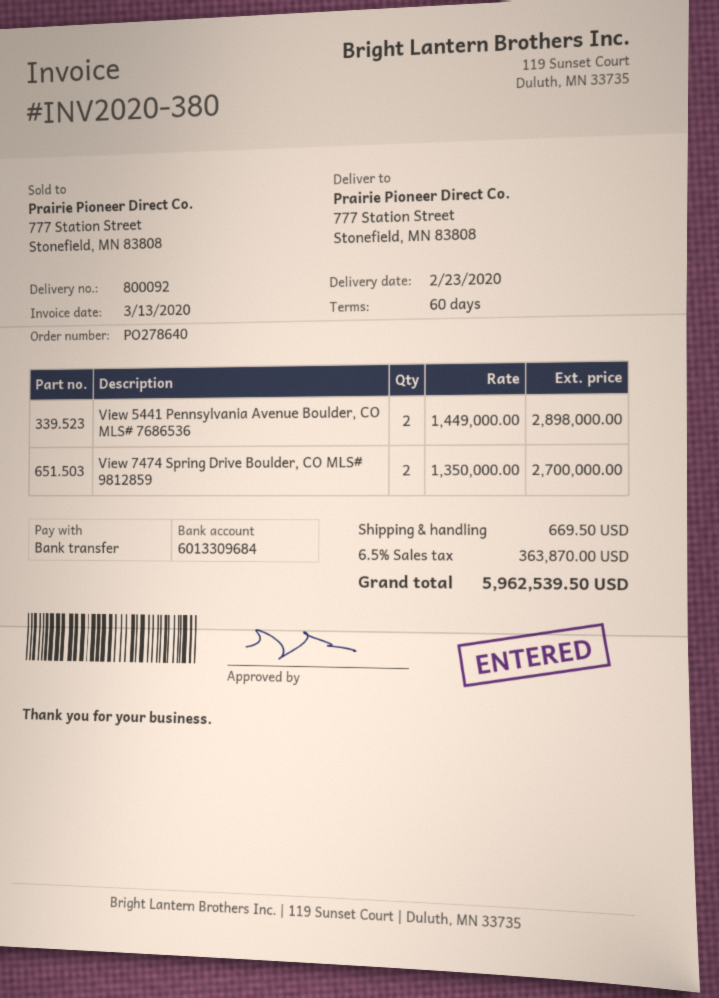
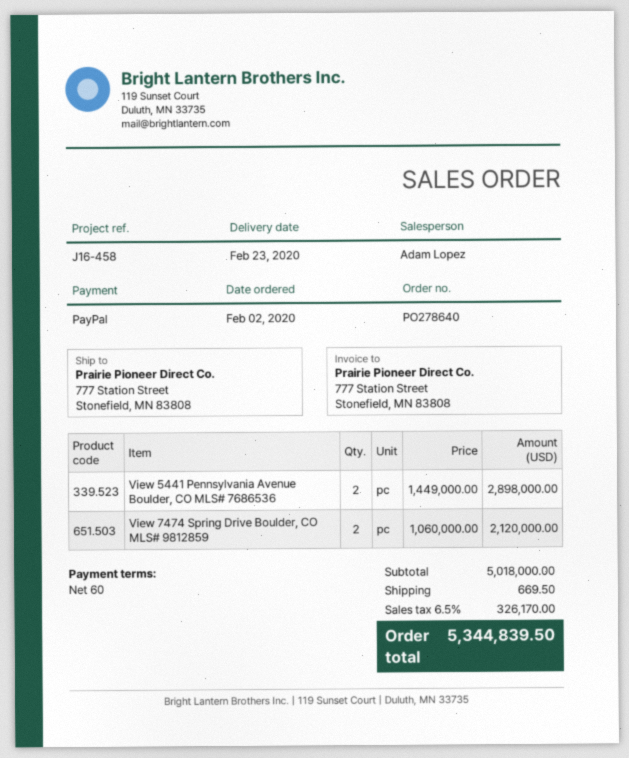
payment method: bank transfer -> PayPal
View 7474 Spring Drive Boulder, CO MLS# 9812859: 2 x 1350000.00 = 2700000.00 -> 2 x 1060000.00 = 2120000.00
tax: 6.5% = 363870.00 -> 6.5% = 326170.00
total: 5962539.50 -> 5344839.50

